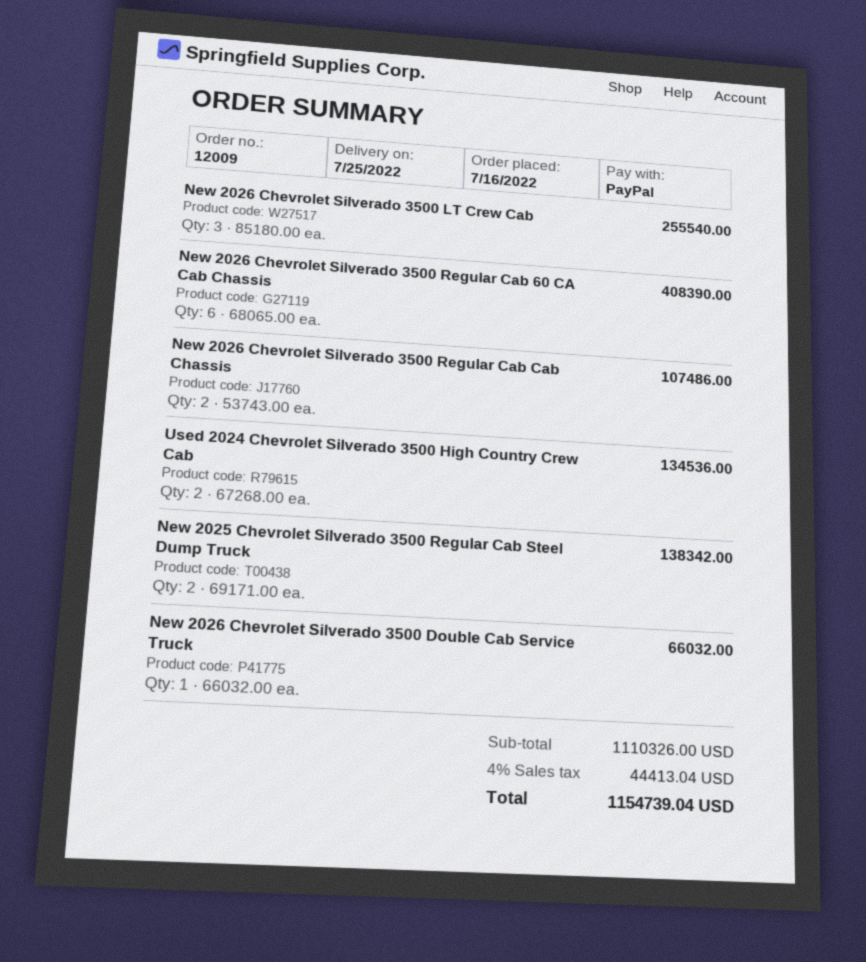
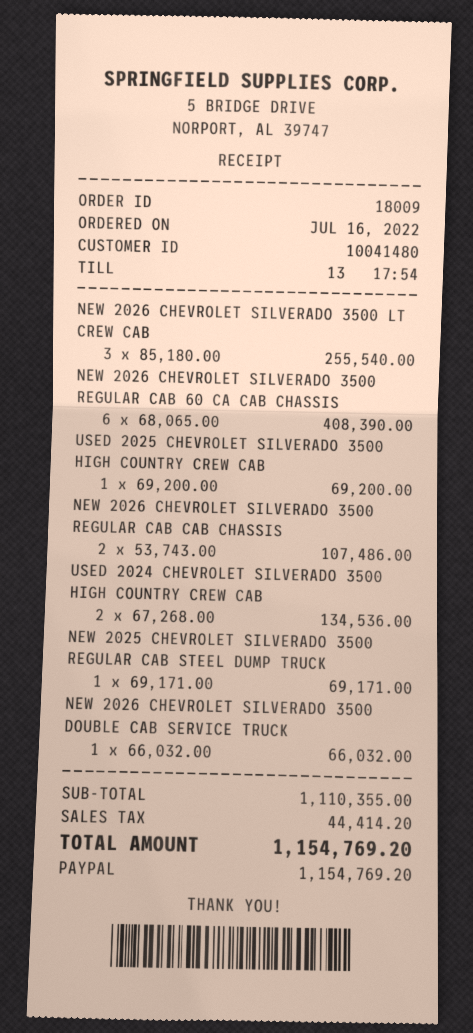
order number: 12009 -> 18009
New 2025 Chevrolet Silverado 3500 Regular Cab Steel Dump Truck: 2 x 69171.00 = 138342.00 -> 1 x 69171.00 = 69171.00
USED 2025 CHEVROLET SILVERADO 3500 HIGH COUNTRY CREW CAB: none -> 1 x 69200.00 = 69200.00
subtotal: 1110326.00 -> 1110355.00
tax: 44413.04 -> 44414.20
total: 1154739.04 -> 1154769.20

